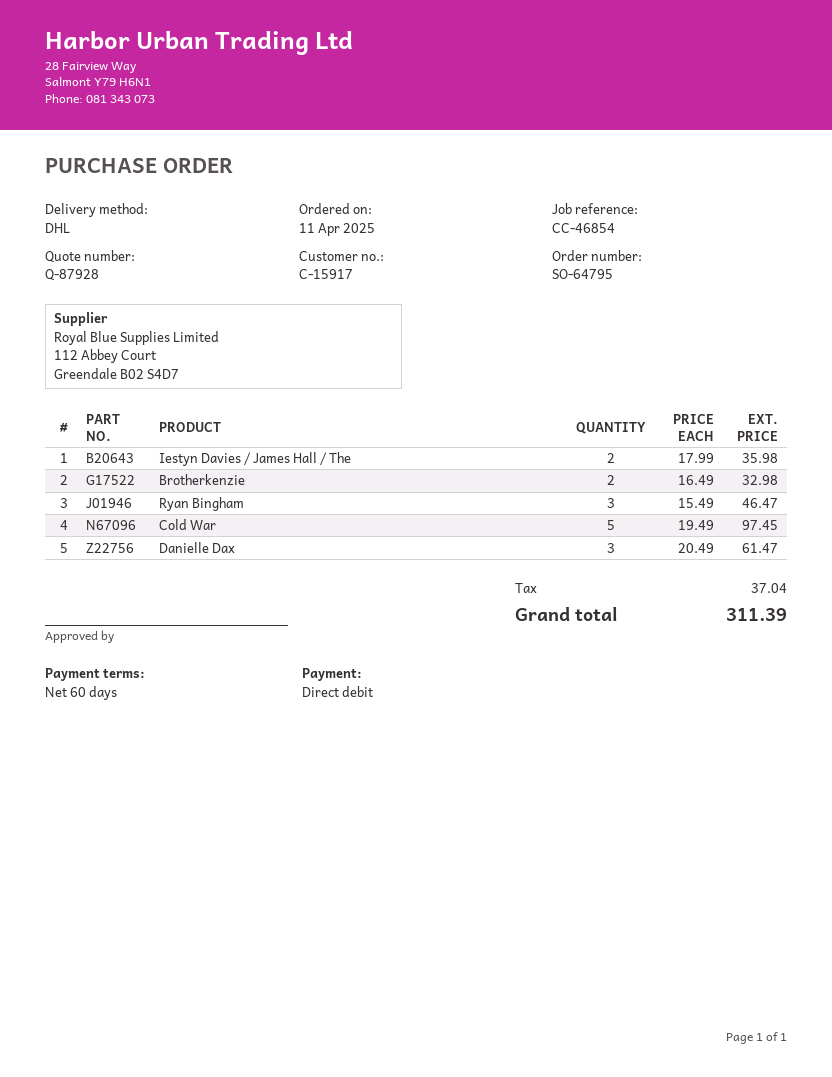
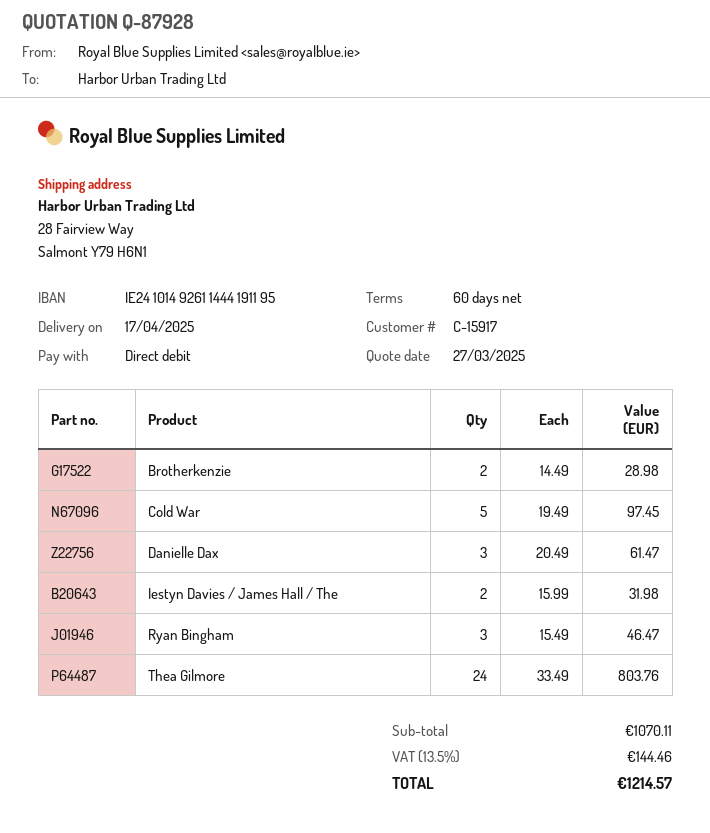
Iestyn Davies / James Hall / The: 2 x 17.99 = 35.98 -> 2 x 15.99 = 31.98
Brotherkenzie: 2 x 16.49 = 32.98 -> 2 x 14.49 = 28.98
Thea Gilmore: none -> 24 x 33.49 = 803.76
tax: 37.04 -> 144.46
total: 311.39 -> 1214.57

